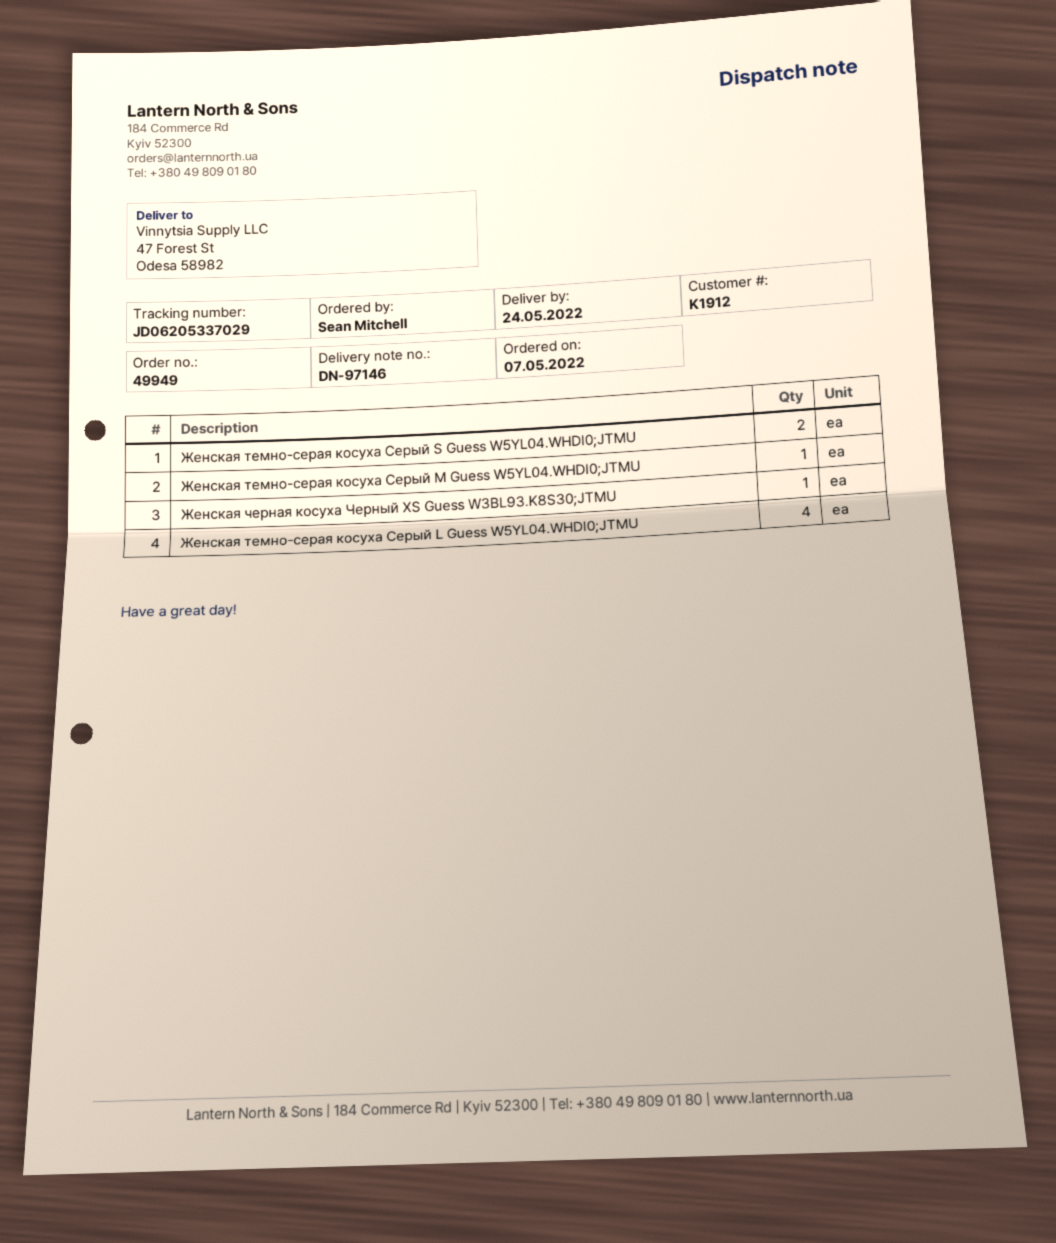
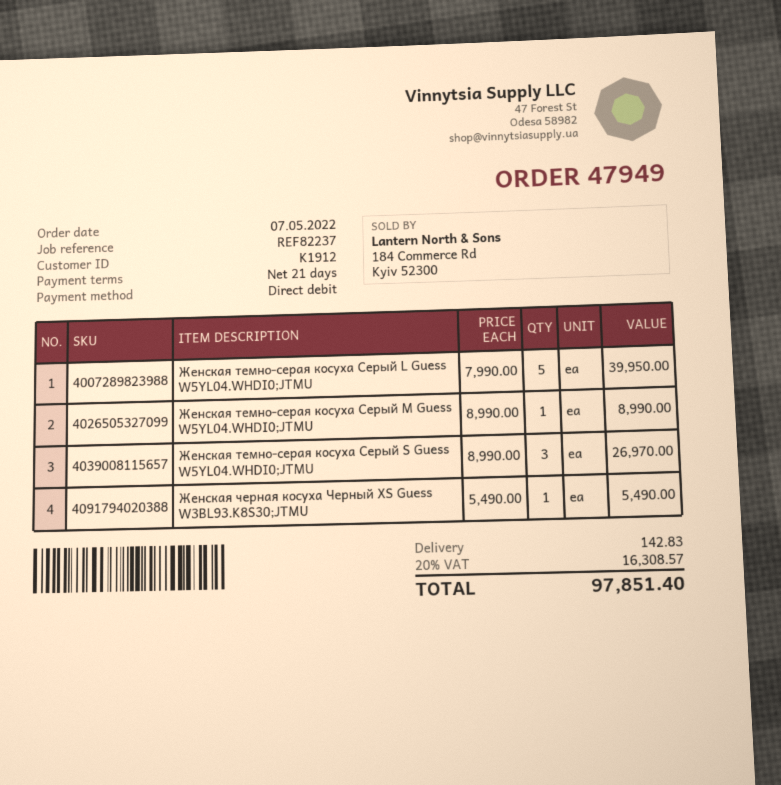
order number: 49949 -> 47949
Женская темно-серая косуха Серый S Guess W5YL04.WHDI0;JTMU: 2 -> 3
Женская темно-серая косуха Серый L Guess W5YL04.WHDI0;JTMU: 4 -> 5

